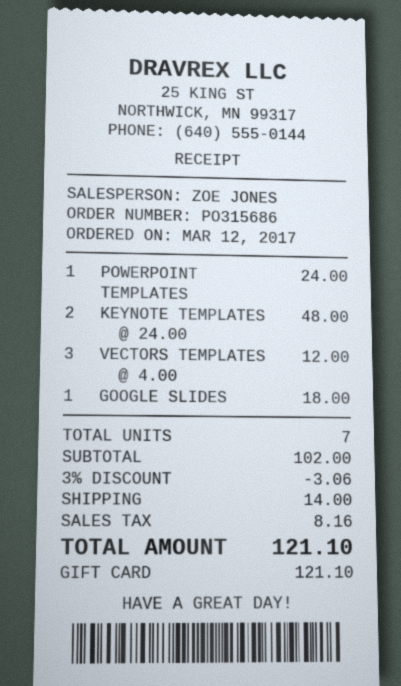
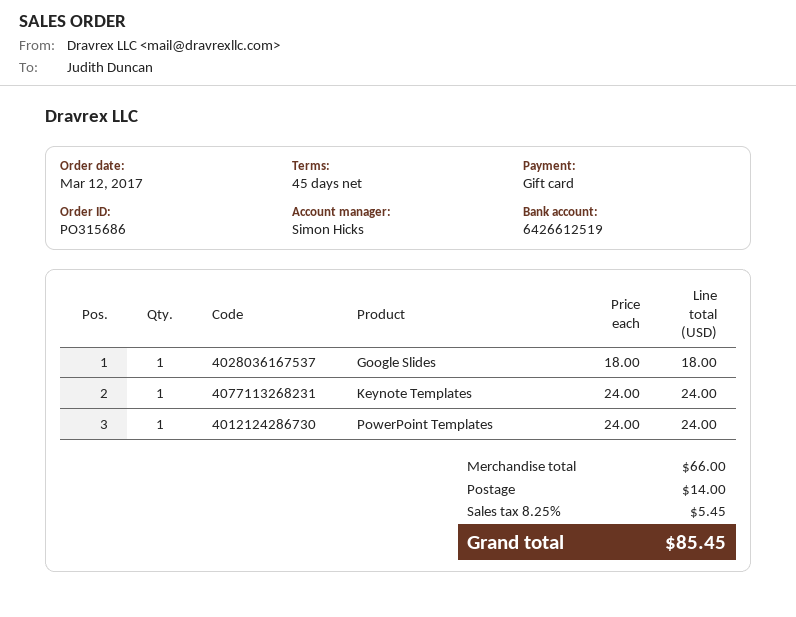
sales rep: ZOE JONES -> Simon Hicks
KEYNOTE TEMPLATES: 2 x 24.00 = 48.00 -> 1 x 24.00 = 24.00
VECTORS TEMPLATES: 3 x 4.00 = 12.00 -> none
subtotal: 102.00 -> 66.00
discount: 3% = 3.06 -> none
tax: 8.16 -> 5.45
total: 121.10 -> 85.45

